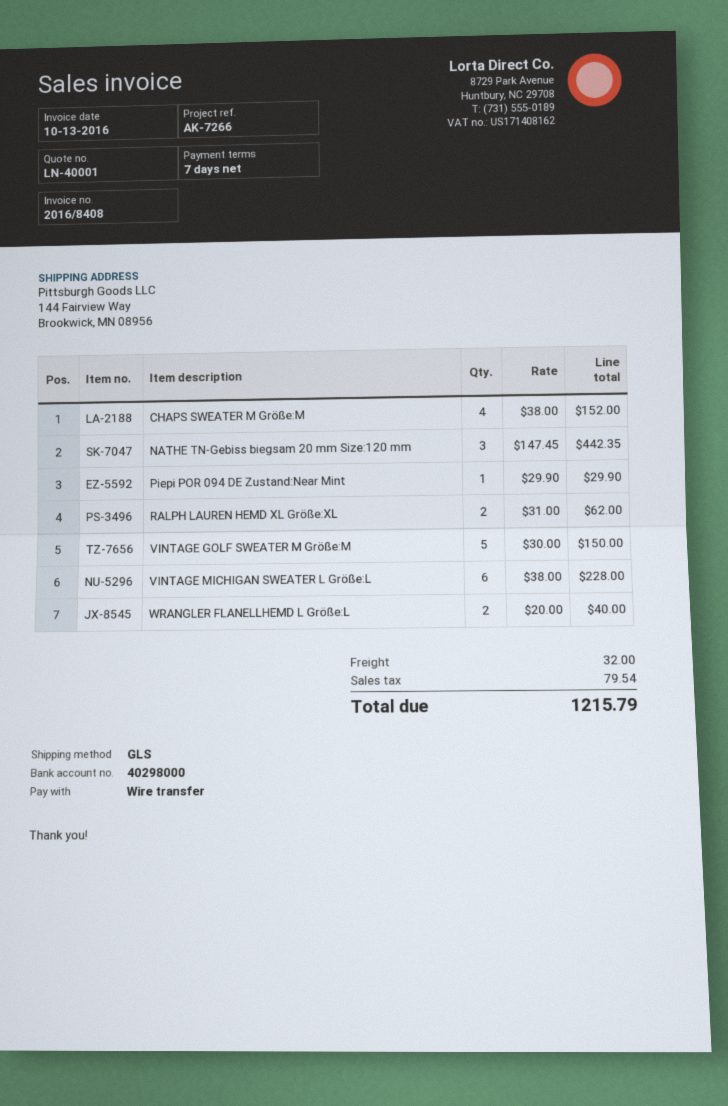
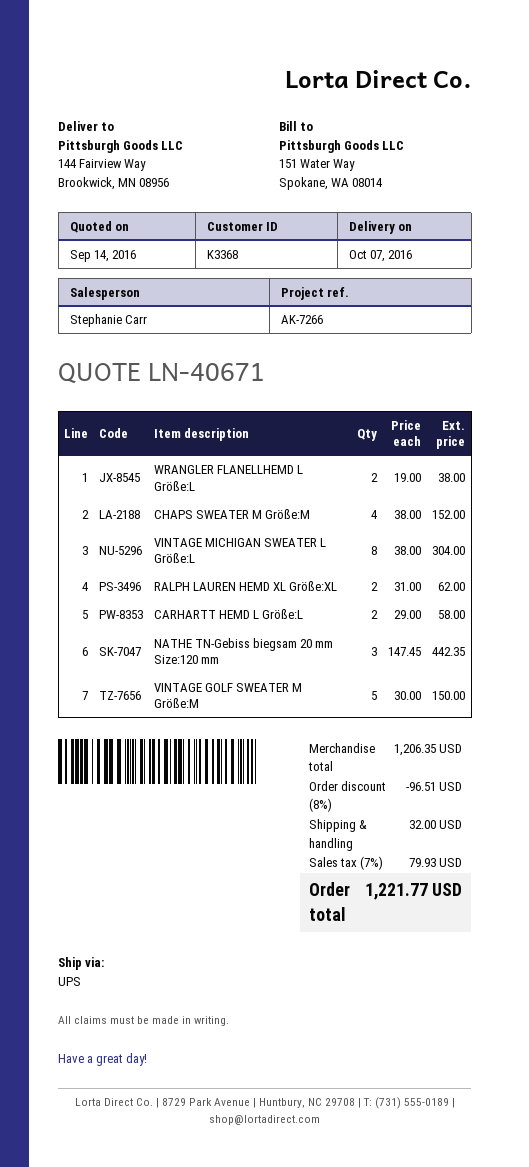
quote number: LN-40001 -> LN-40671
shipping method: GLS -> UPS
Piepi POR 094 DE Zustand:Near Mint: 1 x 29.90 = 29.90 -> none
VINTAGE MICHIGAN SWEATER L Größe:L: 6 x 38.00 = 228.00 -> 8 x 38.00 = 304.00
WRANGLER FLANELLHEMD L Größe:L: 2 x 20.00 = 40.00 -> 2 x 19.00 = 38.00
CARHARTT HEMD L Größe:L: none -> 2 x 29.00 = 58.00
discount: none -> 8% = 96.51
tax: 79.54 -> 79.93
total: 1215.79 -> 1221.77

